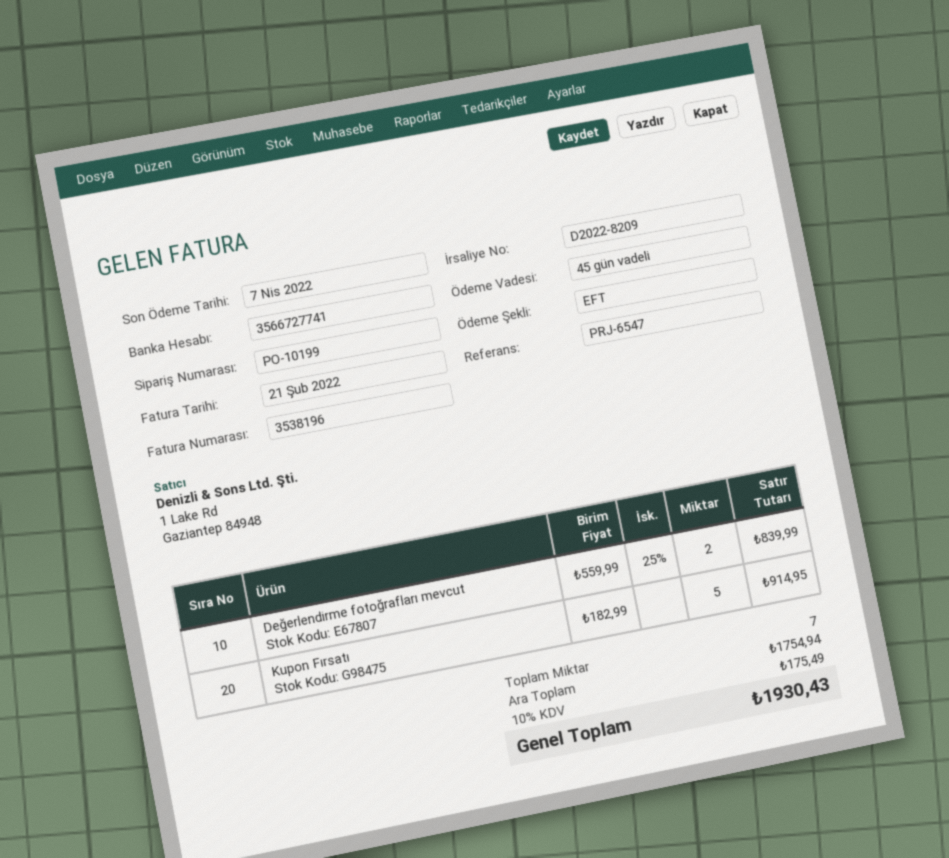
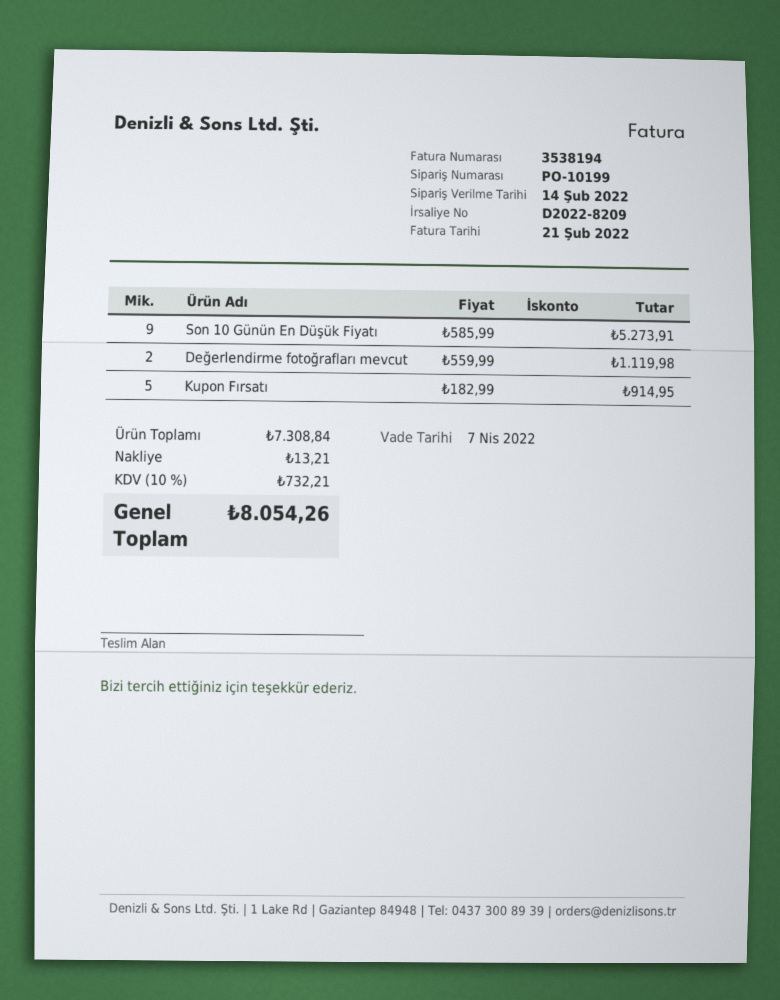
invoice number: 3538196 -> 3538194
Değerlendirme fotoğrafları mevcut: 2 x 559.99 - 25% = 839.99 -> 2 x 559.99 = 1119.98
Son 10 Günün En Düşük Fiyatı: none -> 9 x 585.99 = 5273.91
subtotal: 1754.94 -> 7308.84
shipping: none -> 13.21
tax: 10% = 175.49 -> 10% = 732.21
total: 1930.43 -> 8054.26

